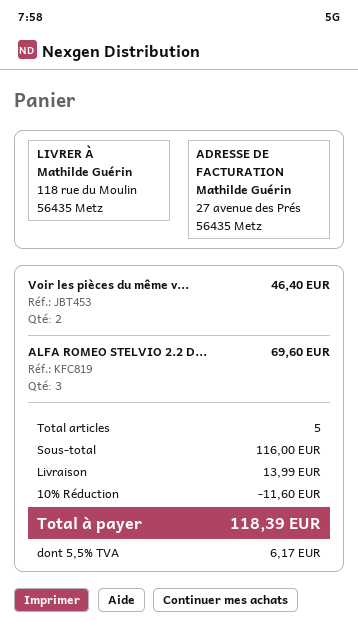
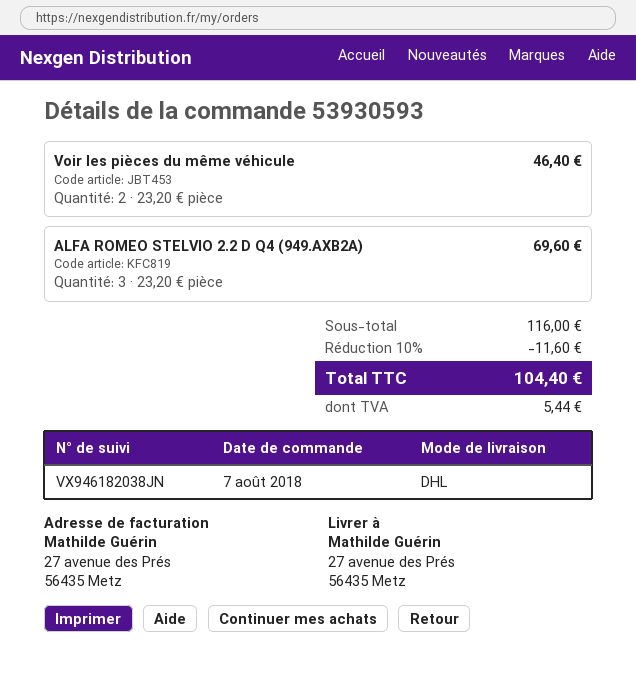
ship to: 118 rue du Moulin, 56435 Metz -> 27 avenue des Prés, 56435 Metz
shipping: 13.99 -> none
tax: 6.17 -> 5.44
total: 118.39 -> 104.40

